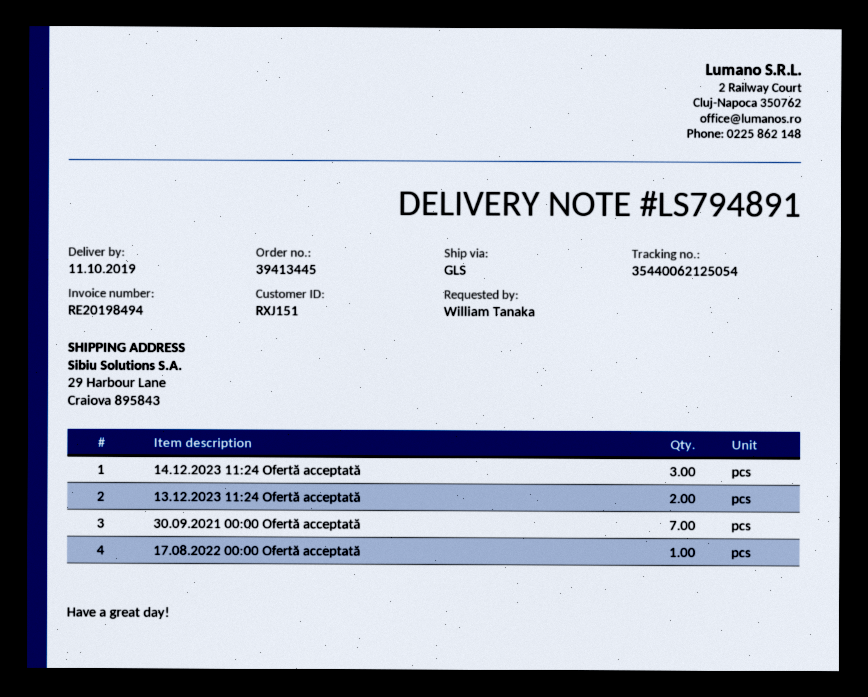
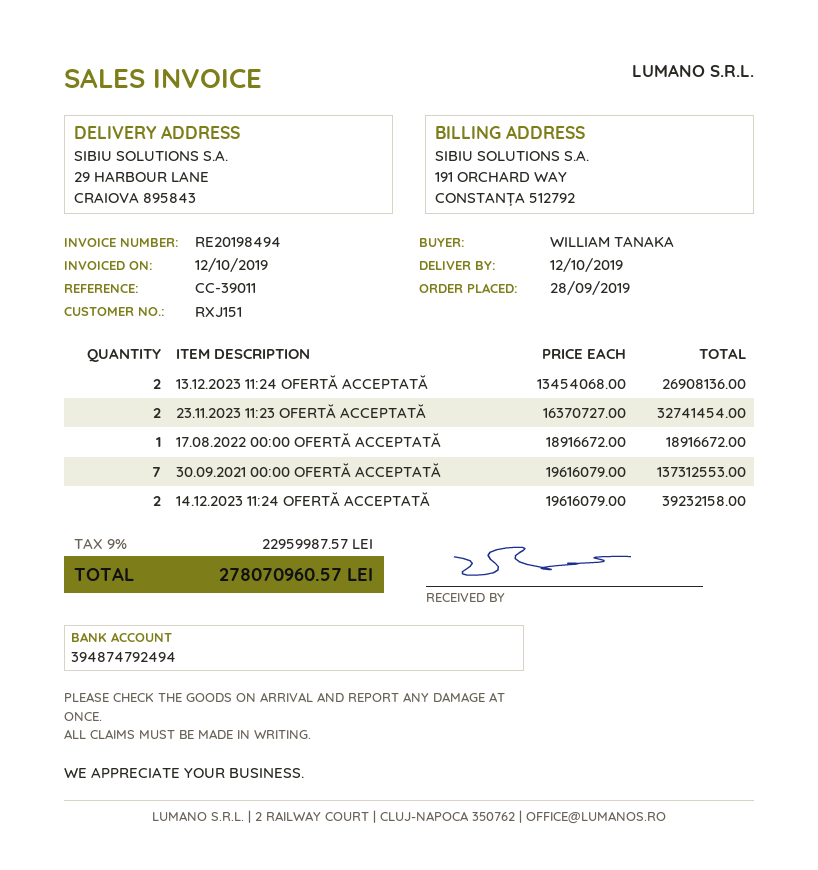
delivery date: 2019-10-11 -> 2019-10-12
14.12.2023 11:24 Ofertă acceptată: 3 -> 2
23.11.2023 11:23 OFERTĂ ACCEPTATĂ: none -> 2

